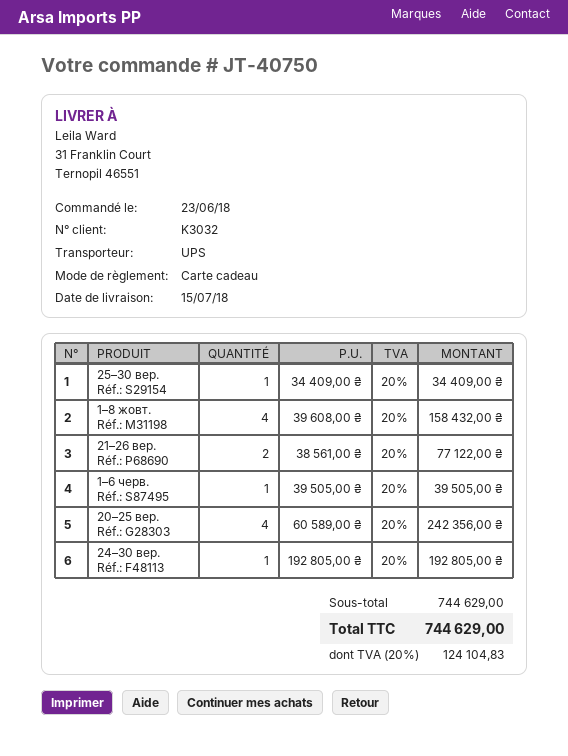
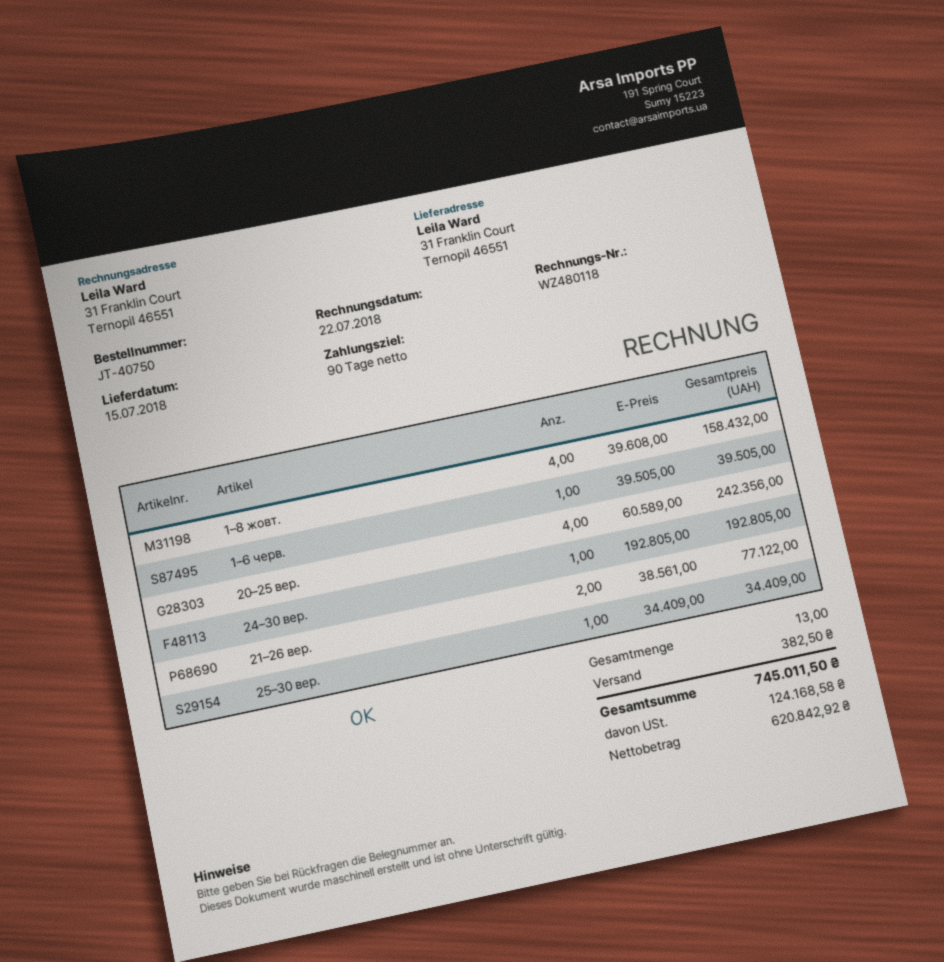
shipping: none -> 382.50
tax: 124104.83 -> 124168.58
total: 744629.00 -> 745011.50

